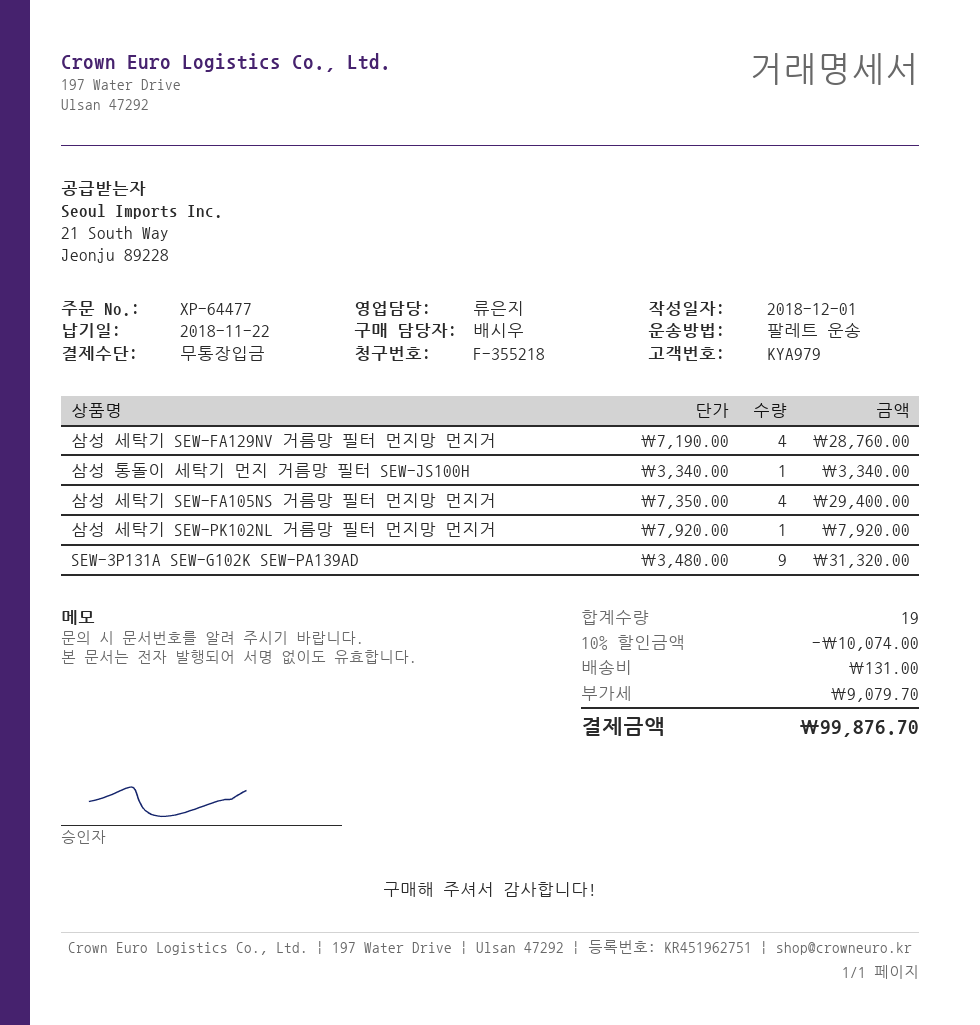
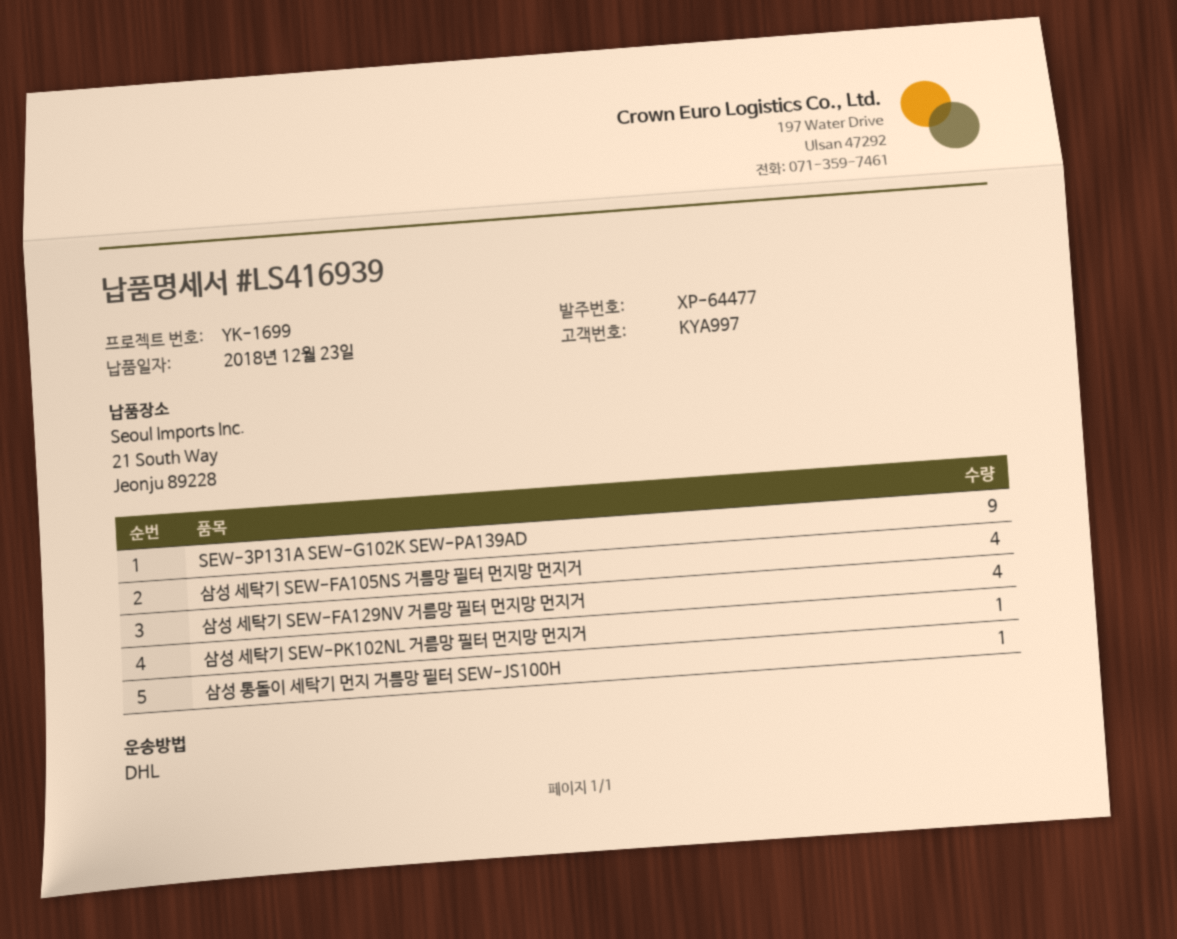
delivery date: 2018-11-22 -> 2018-12-23
customer number: KYA979 -> KYA997
shipping method: pallet freight -> DHL

